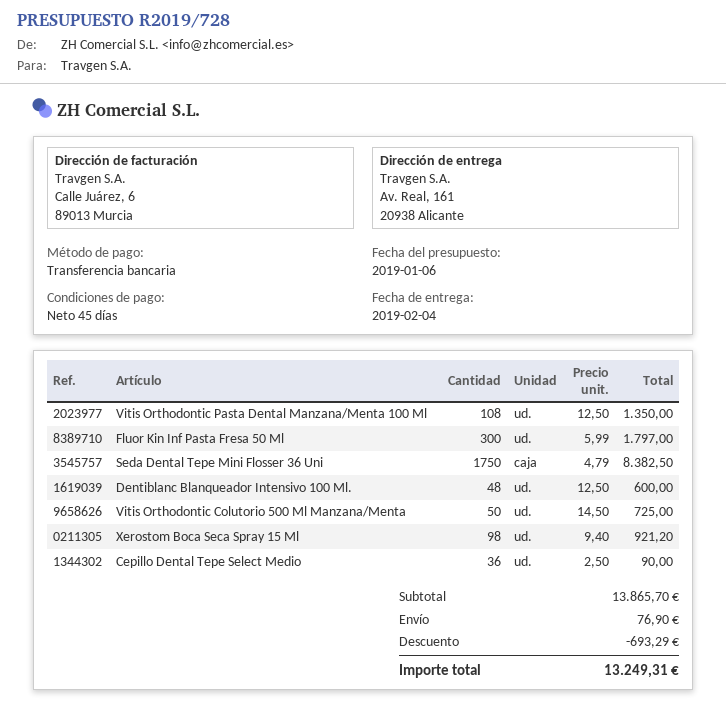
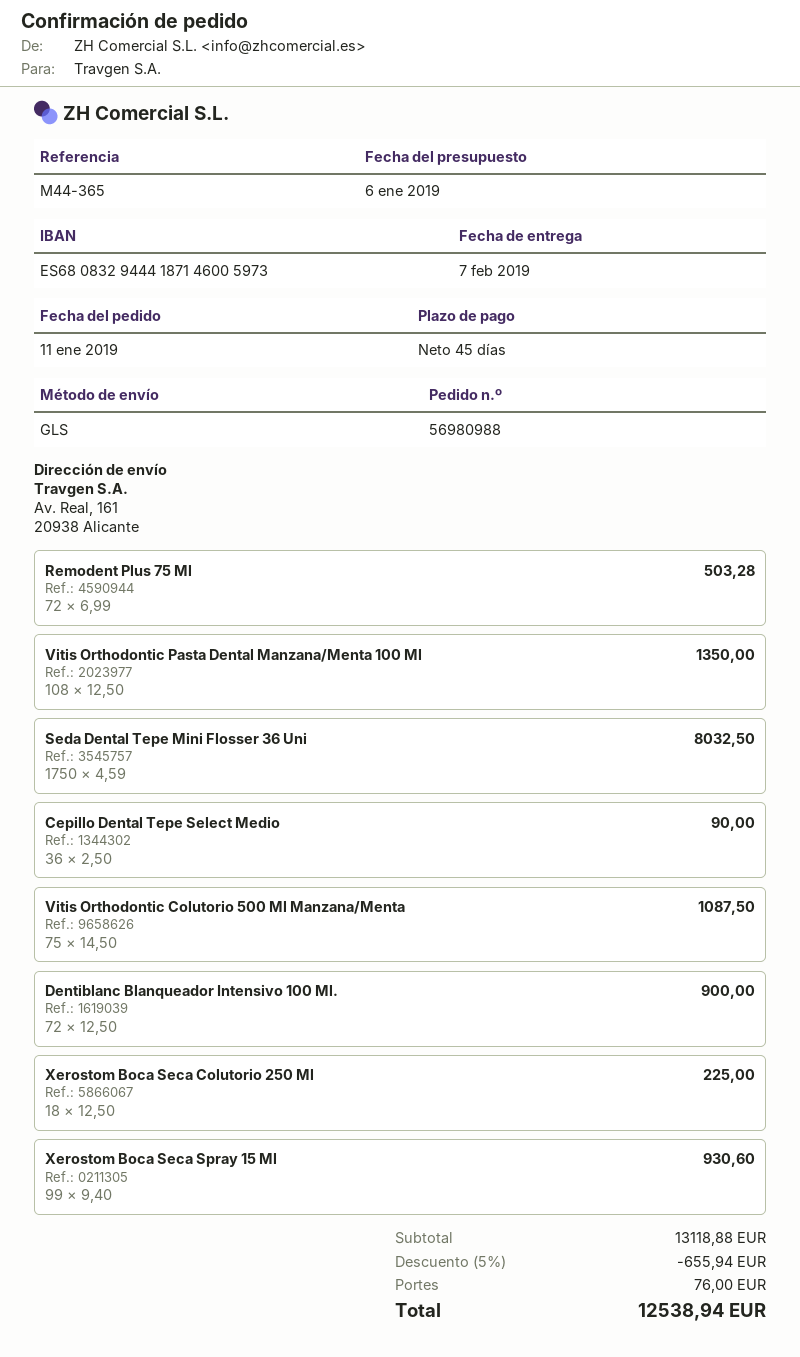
delivery date: 2019-02-04 -> 2019-02-07
Fluor Kin Inf Pasta Fresa 50 Ml: 300 x 5.99 = 1797.00 -> none
Seda Dental Tepe Mini Flosser 36 Uni: 1750 x 4.79 = 8382.50 -> 1750 x 4.59 = 8032.50
Dentiblanc Blanqueador Intensivo 100 Ml.: 48 x 12.50 = 600.00 -> 72 x 12.50 = 900.00
Vitis Orthodontic Colutorio 500 Ml Manzana/Menta: 50 x 14.50 = 725.00 -> 75 x 14.50 = 1087.50
Xerostom Boca Seca Spray 15 Ml: 98 x 9.40 = 921.20 -> 99 x 9.40 = 930.60
Remodent Plus 75 Ml: none -> 72 x 6.99 = 503.28
Xerostom Boca Seca Colutorio 250 Ml: none -> 18 x 12.50 = 225.00
subtotal: 13865.70 -> 13118.88
discount: 693.29 -> 655.94
shipping: 76.90 -> 76.00
total: 13249.31 -> 12538.94

